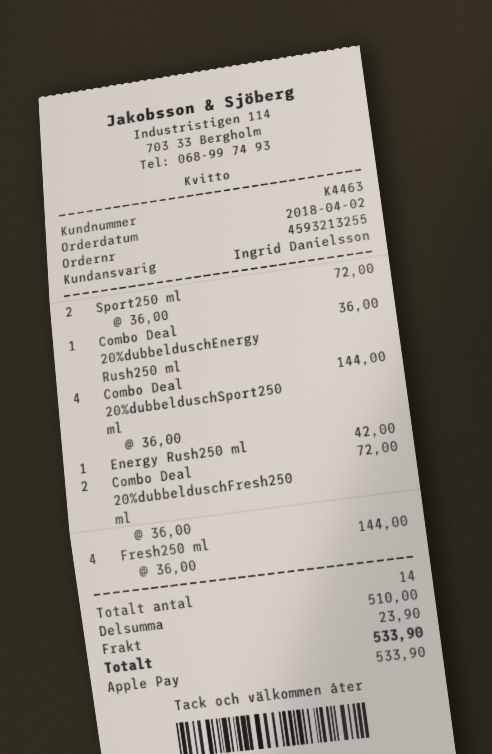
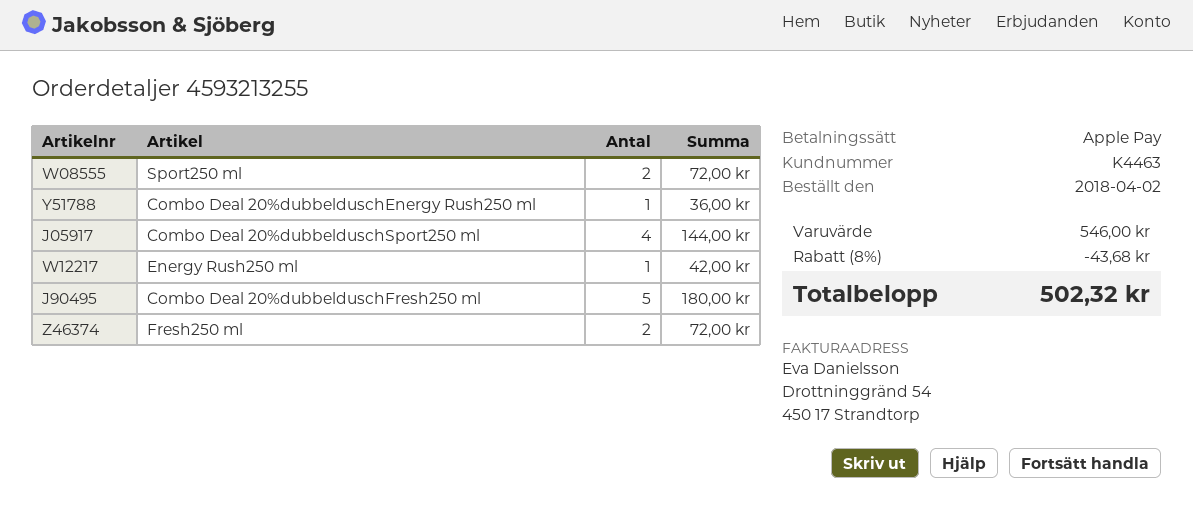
Combo Deal 20%dubbelduschFresh250 ml: 2 for 72.00 -> 5 for 180.00
Fresh250 ml: 4 for 144.00 -> 2 for 72.00
subtotal: 510.00 -> 546.00
discount: none -> 8% = 43.68
shipping: 23.90 -> none
total: 533.90 -> 502.32

